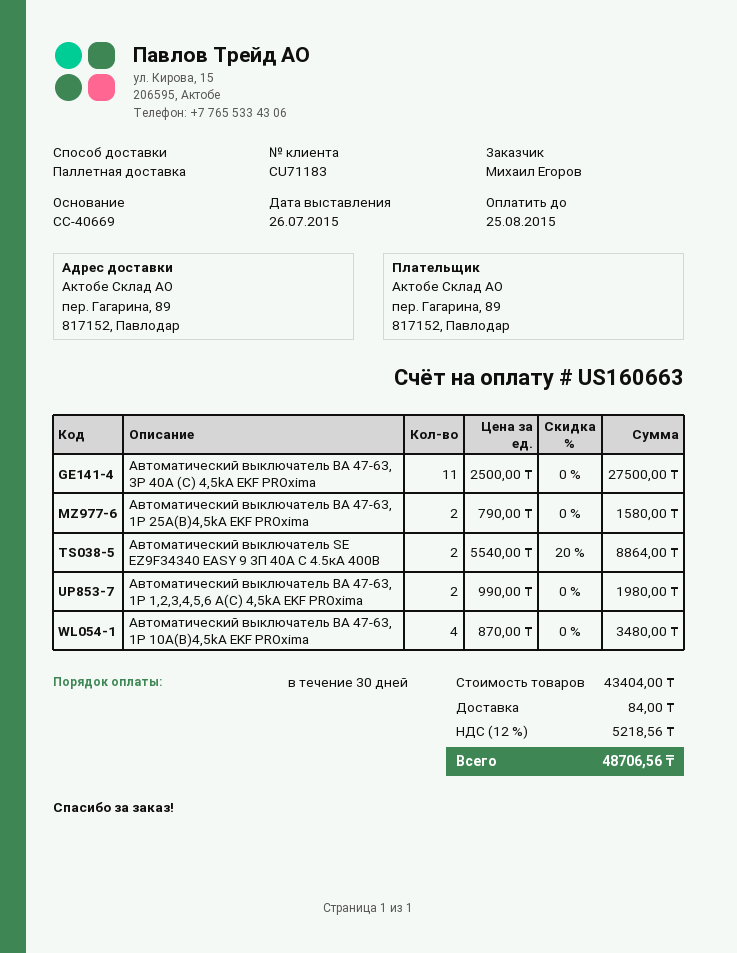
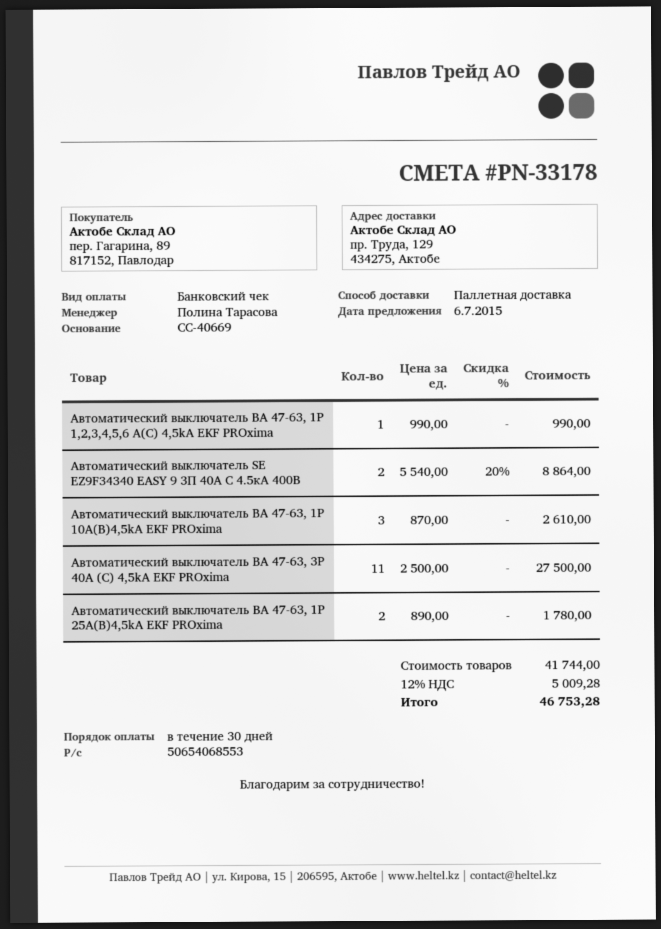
ship to: пер. Гагарина, 89, 817152, Павлодар -> пр. Труда, 129, 434275, Актобе
Автоматический выключатель ВА 47-63, 1P 25А(В)4,5kA EKF PROxima: 2 x 790.00 = 1580.00 -> 2 x 890.00 = 1780.00
Автоматический выключатель ВА 47-63, 1P 1,2,3,4,5,6 А(С) 4,5kA EKF PROxima: 2 x 990.00 = 1980.00 -> 1 x 990.00 = 990.00
Автоматический выключатель ВА 47-63, 1P 10А(В)4,5kA EKF PROxima: 4 x 870.00 = 3480.00 -> 3 x 870.00 = 2610.00
subtotal: 43404.00 -> 41744.00
shipping: 84.00 -> none
tax: 12% = 5218.56 -> 12% = 5009.28
total: 48706.56 -> 46753.28

